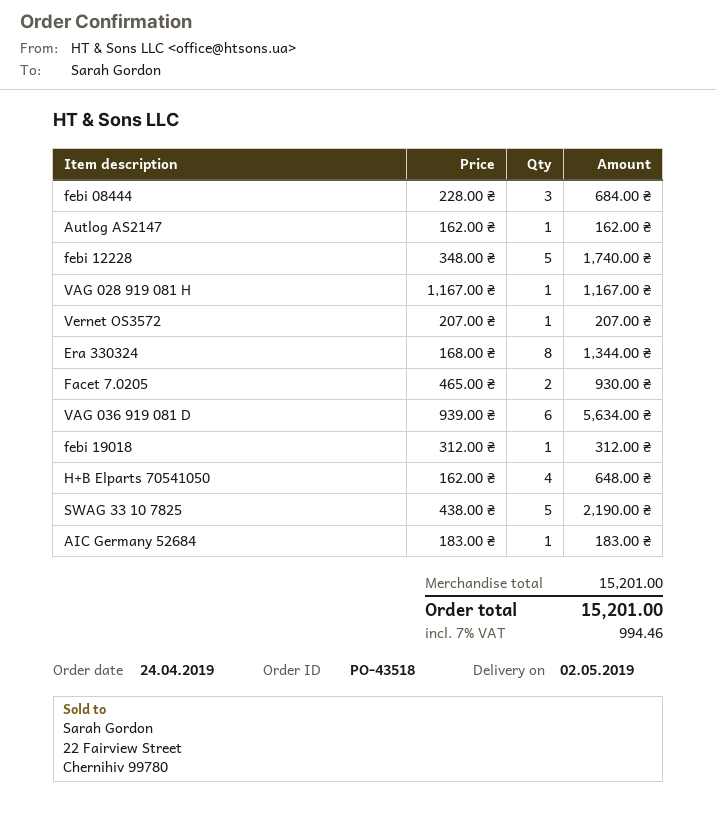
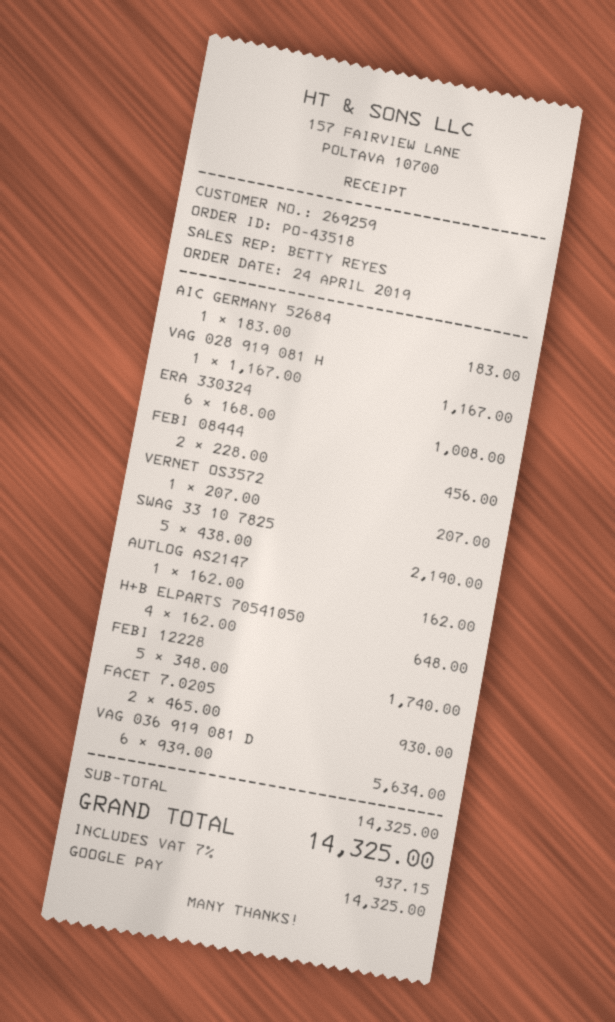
febi 08444: 3 x 228.00 = 684.00 -> 2 x 228.00 = 456.00
Era 330324: 8 x 168.00 = 1344.00 -> 6 x 168.00 = 1008.00
febi 19018: 1 x 312.00 = 312.00 -> none
subtotal: 15201.00 -> 14325.00
tax: 7% = 994.46 -> 7% = 937.15
total: 15201.00 -> 14325.00

